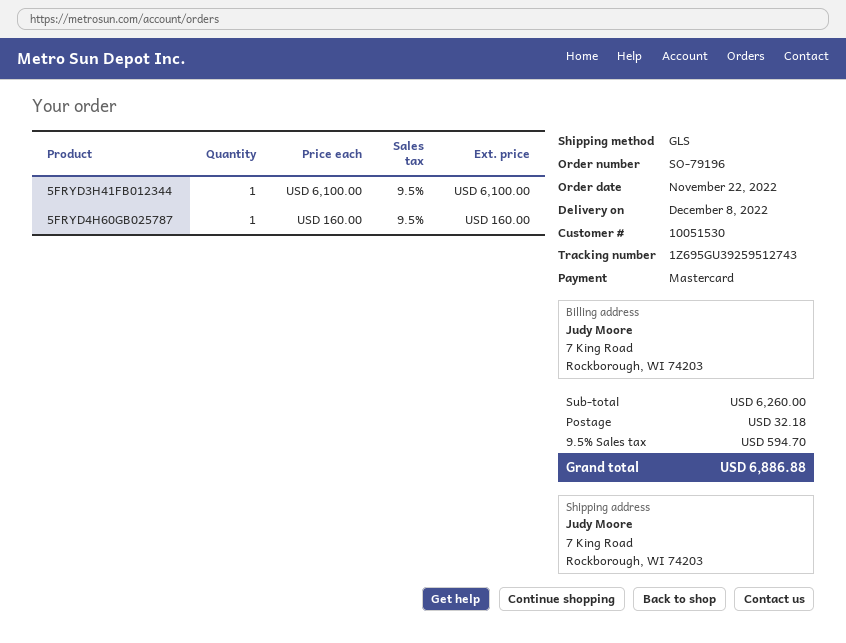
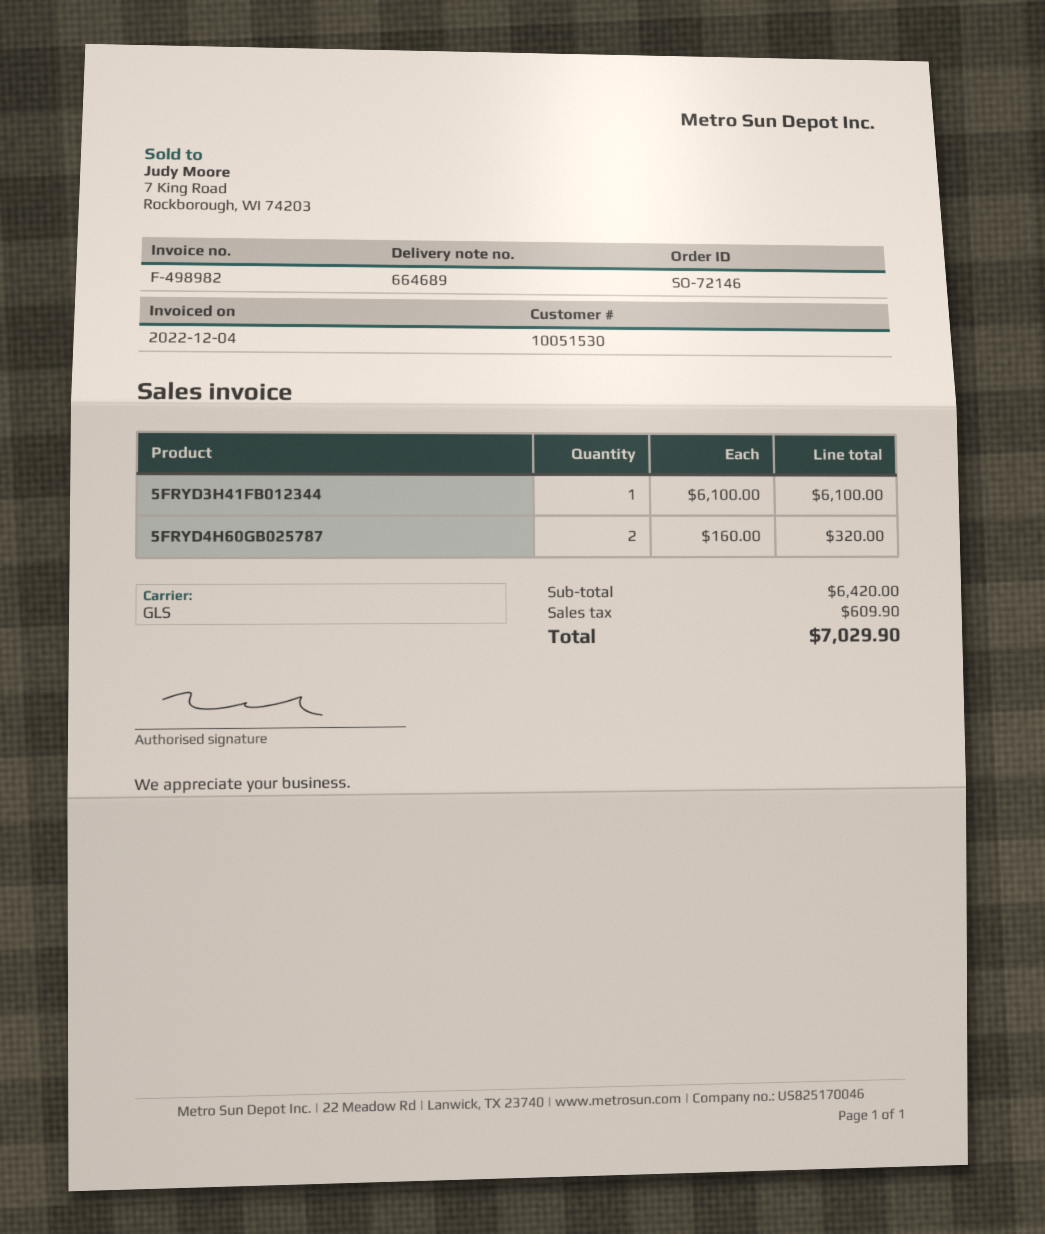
order number: SO-79196 -> SO-72146
5FRYD4H60GB025787: 1 x 160.00 = 160.00 -> 2 x 160.00 = 320.00
subtotal: 6260.00 -> 6420.00
shipping: 32.18 -> none
tax: 594.70 -> 609.90
total: 6886.88 -> 7029.90

